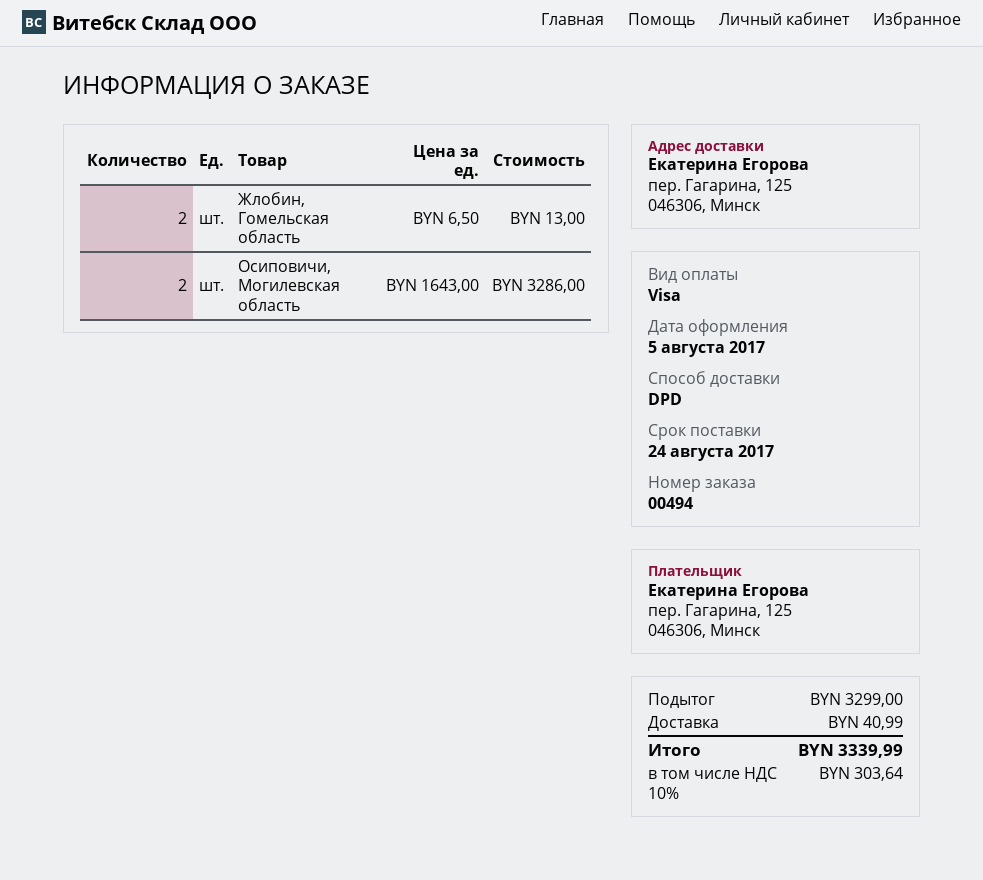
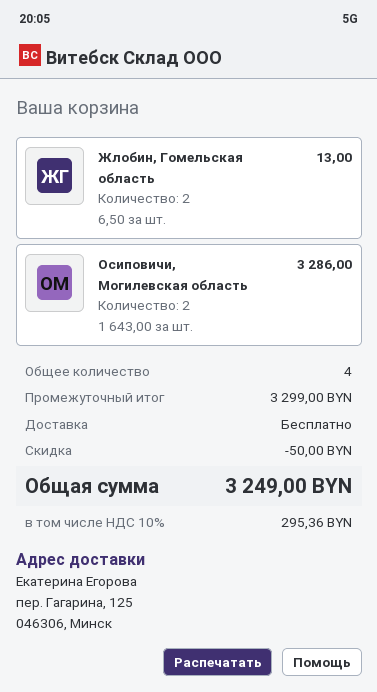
discount: none -> 50.00
shipping: 40.99 -> 0.00
tax: 10% = 303.64 -> 10% = 295.36
total: 3339.99 -> 3249.00

